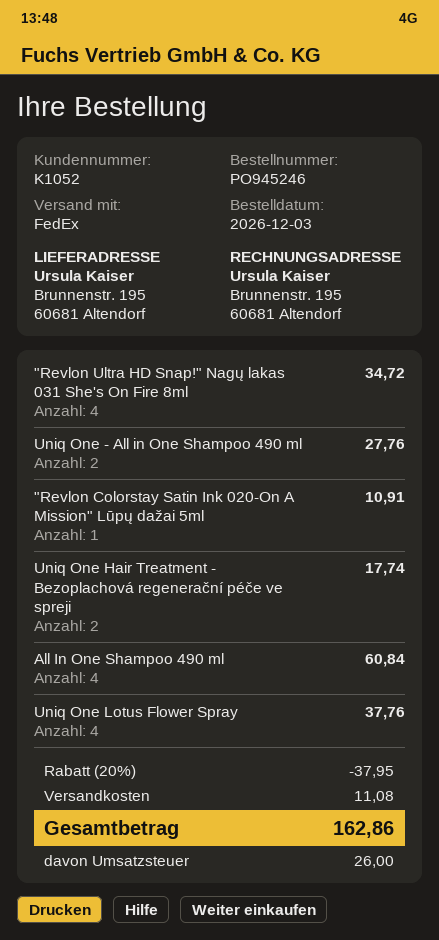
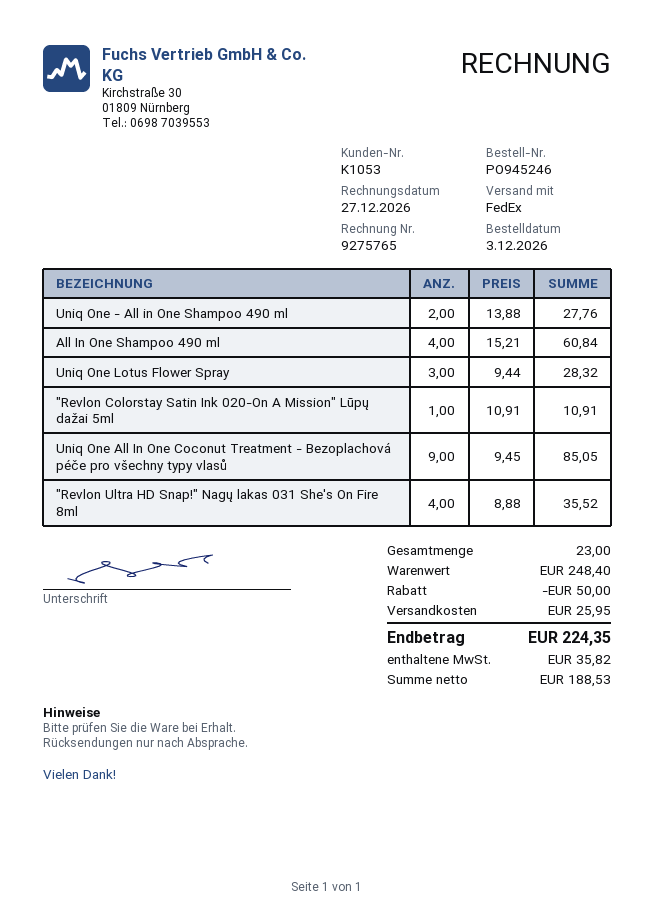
customer number: K1052 -> K1053
"Revlon Ultra HD Snap!" Nagų lakas 031 She's On Fire 8ml: 4 for 34.72 -> 4 for 35.52
Uniq One Hair Treatment - Bezoplachová regenerační péče ve spreji: 2 for 17.74 -> none
Uniq One Lotus Flower Spray: 4 for 37.76 -> 3 for 28.32
Uniq One All In One Coconut Treatment - Bezoplachová péče pro všechny typy vlasů: none -> 9 for 85.05
discount: 37.95 -> 50.00
shipping: 11.08 -> 25.95
tax: 26.00 -> 35.82
total: 162.86 -> 224.35

